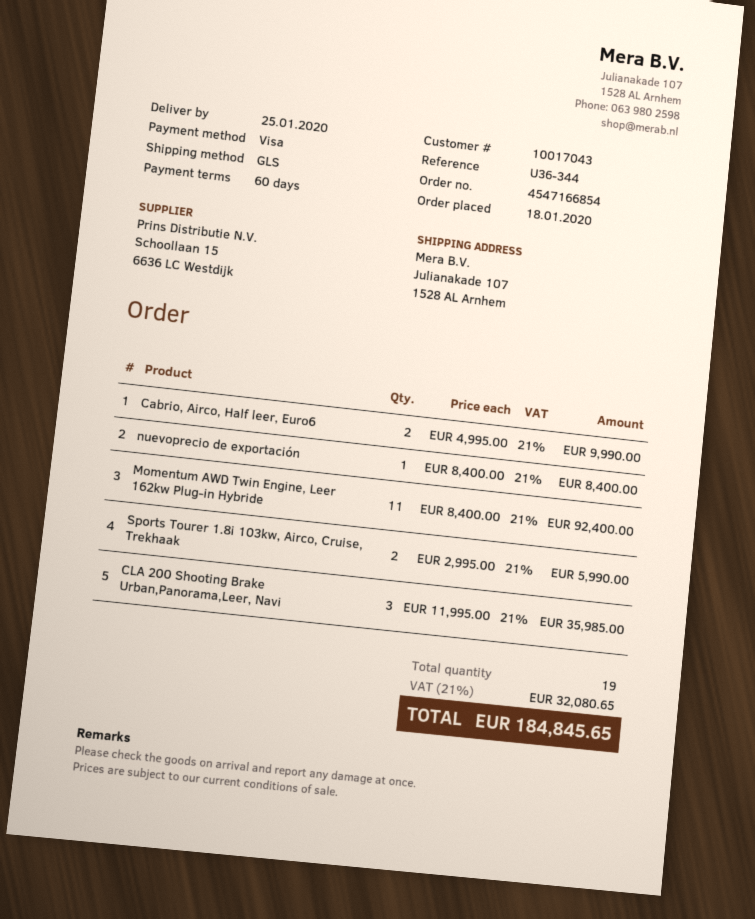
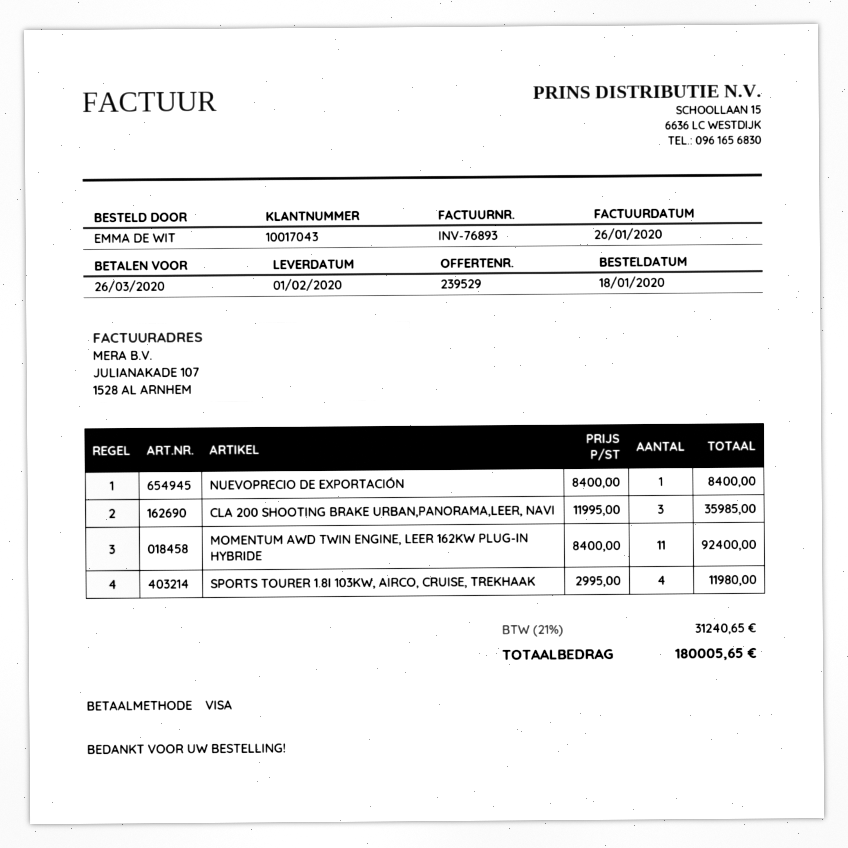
delivery date: 2020-01-25 -> 2020-02-01
Cabrio, Airco, Half leer, Euro6: 2 x 4995.00 = 9990.00 -> none
Sports Tourer 1.8i 103kw, Airco, Cruise, Trekhaak: 2 x 2995.00 = 5990.00 -> 4 x 2995.00 = 11980.00
tax: 21% = 32080.65 -> 21% = 31240.65
total: 184845.65 -> 180005.65

